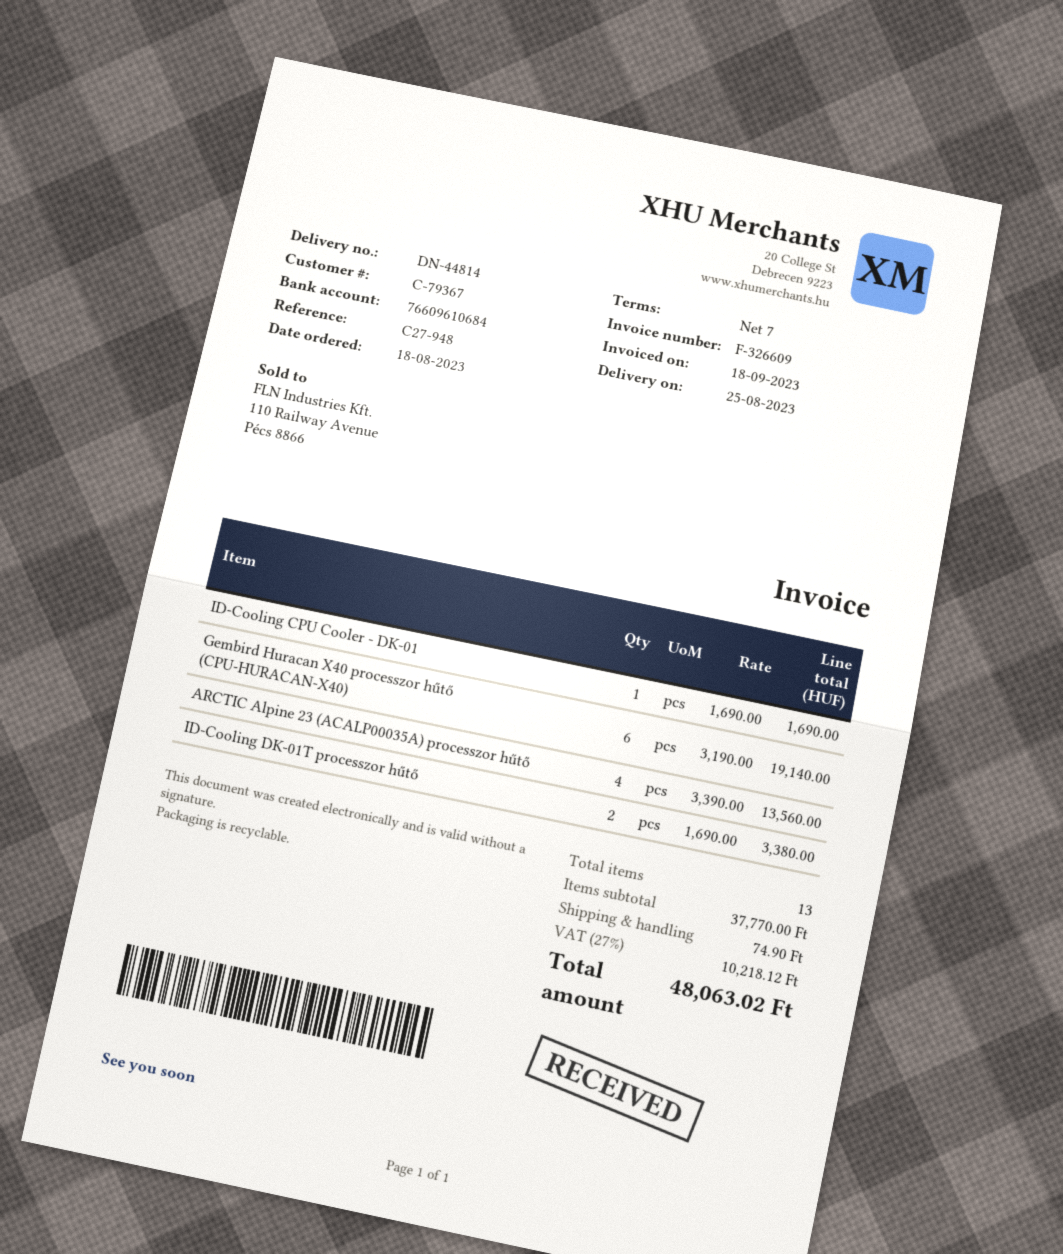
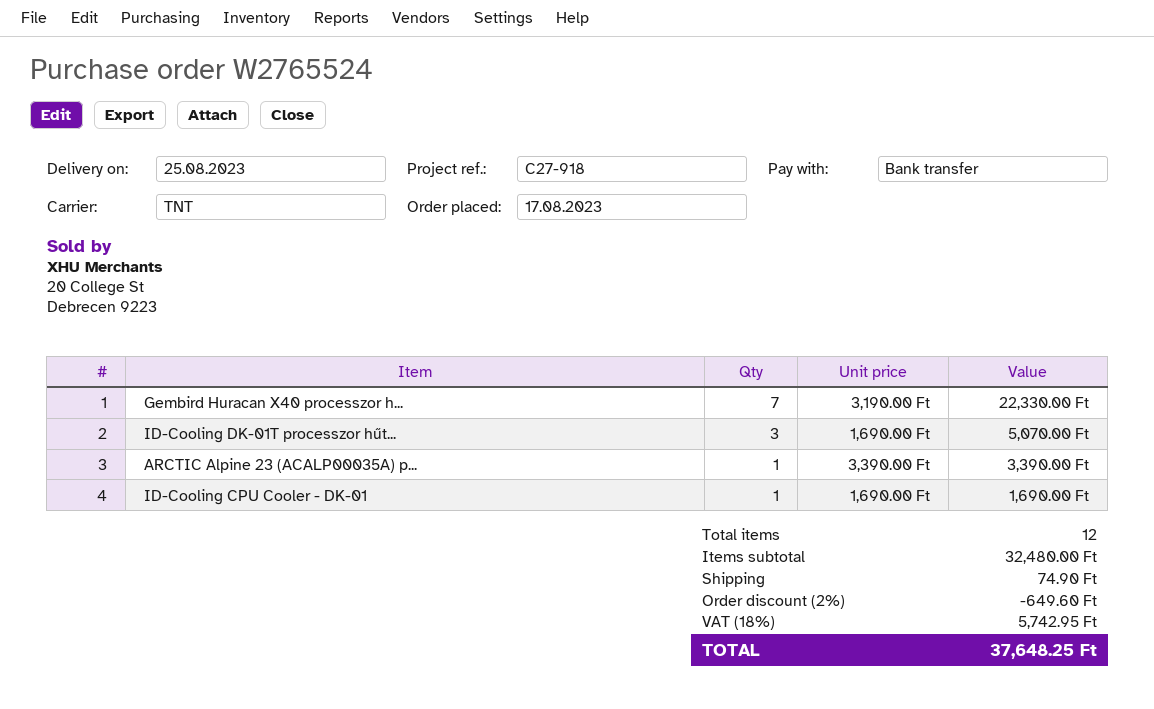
order date: 2023-08-18 -> 2023-08-17
reference: C27-948 -> C27-918
Gembird Huracan X40 processzor hűtő (CPU-HURACAN-X40): 6 x 3190.00 = 19140.00 -> 7 x 3190.00 = 22330.00
ARCTIC Alpine 23 (ACALP00035A) processzor hűtő: 4 x 3390.00 = 13560.00 -> 1 x 3390.00 = 3390.00
ID-Cooling DK-01T processzor hűtő: 2 x 1690.00 = 3380.00 -> 3 x 1690.00 = 5070.00
total quantity: 13 -> 12
subtotal: 37770.00 -> 32480.00
discount: none -> 2% = 649.60
tax: 27% = 10218.12 -> 18% = 5742.95
total: 48063.02 -> 37648.25

